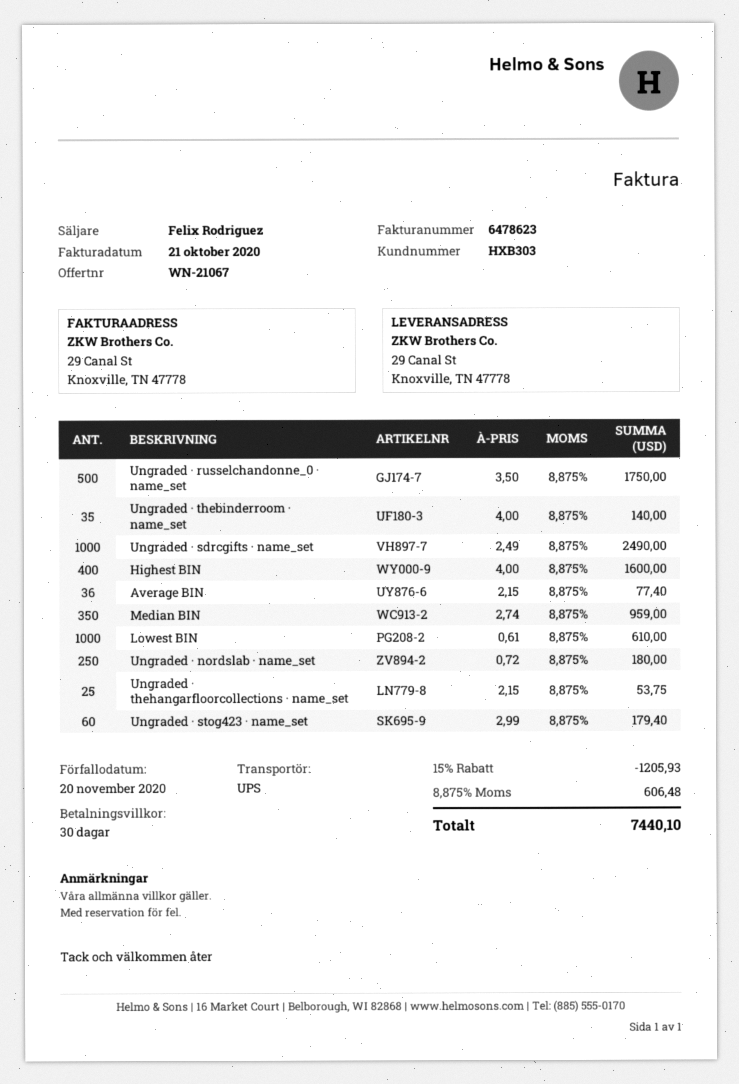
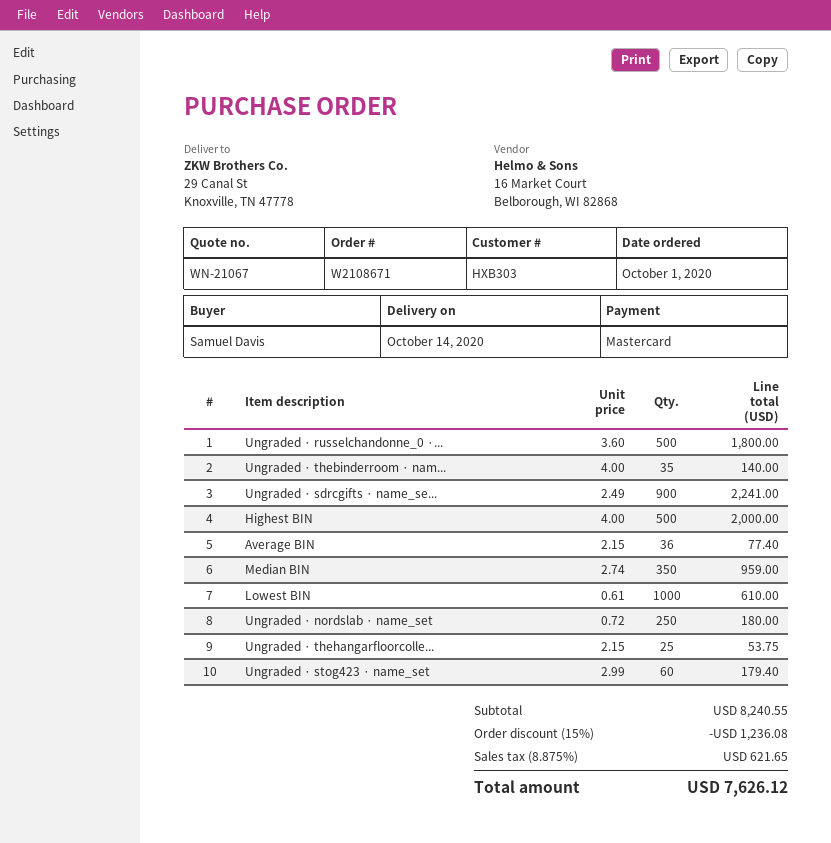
Ungraded · russelchandonne_0 · name_set: 500 x 3.50 = 1750.00 -> 500 x 3.60 = 1800.00
Ungraded · sdrcgifts · name_set: 1000 x 2.49 = 2490.00 -> 900 x 2.49 = 2241.00
Highest BIN: 400 x 4.00 = 1600.00 -> 500 x 4.00 = 2000.00
discount: 15% = 1205.93 -> 15% = 1236.08
tax: 8.875% = 606.48 -> 8.875% = 621.65
total: 7440.10 -> 7626.12

